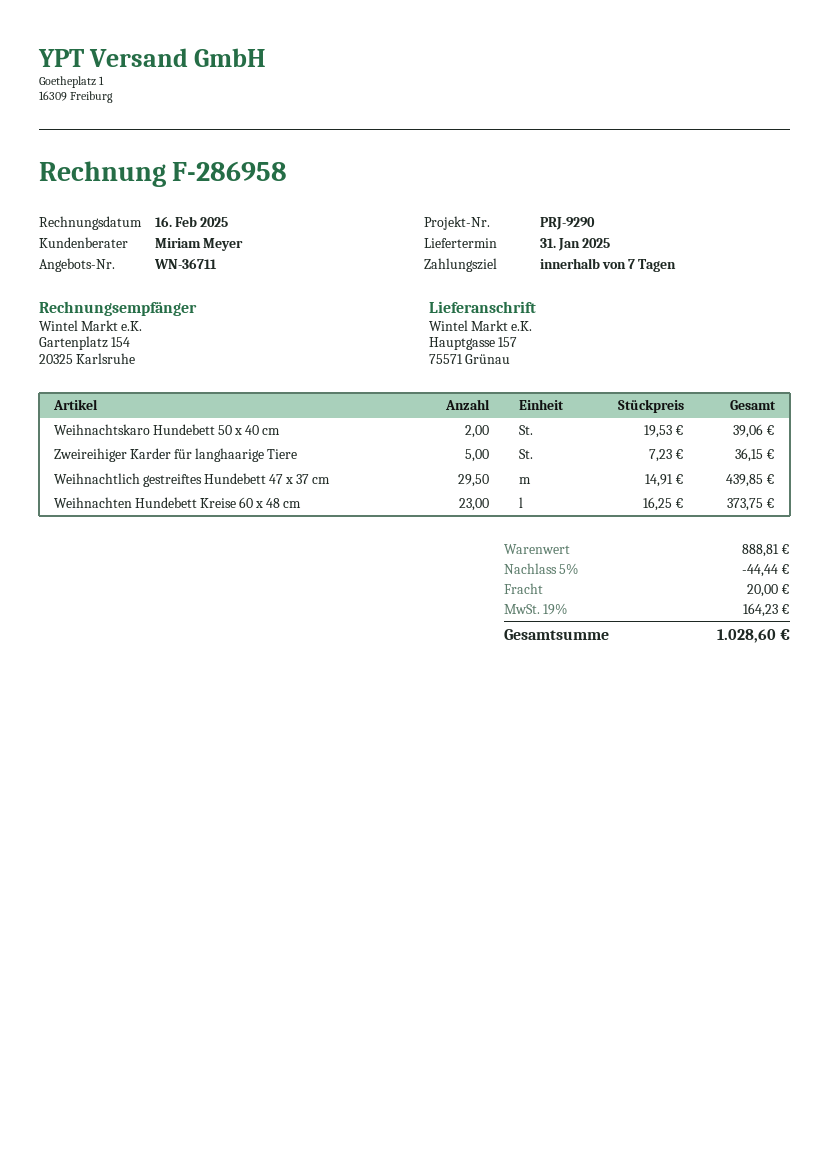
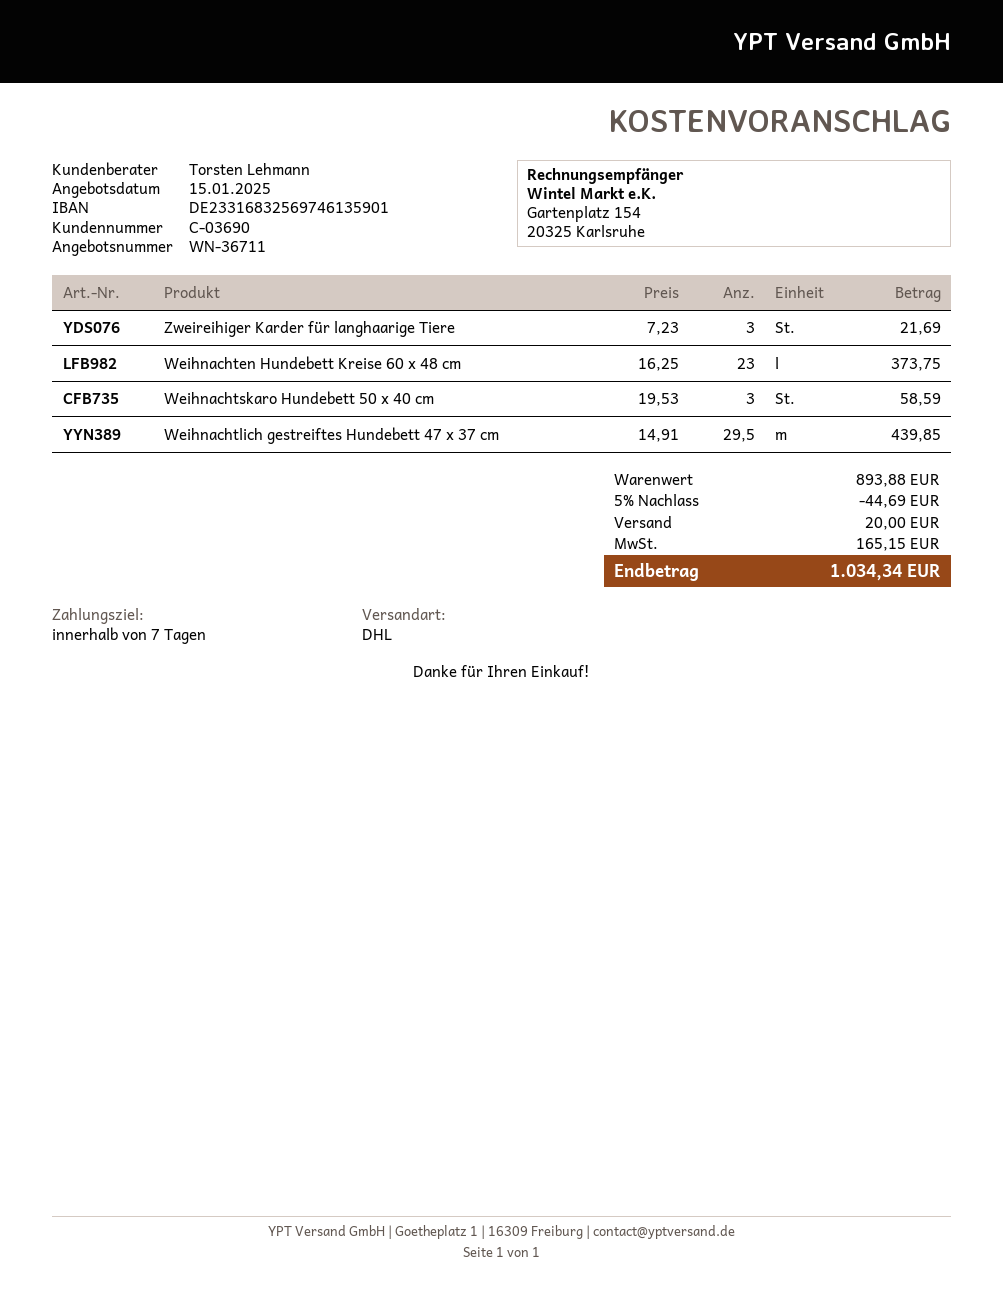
sales rep: Miriam Meyer -> Torsten Lehmann
Weihnachtskaro Hundebett 50 x 40 cm: 2 x 19.53 = 39.06 -> 3 x 19.53 = 58.59
Zweireihiger Karder für langhaarige Tiere: 5 x 7.23 = 36.15 -> 3 x 7.23 = 21.69
subtotal: 888.81 -> 893.88
discount: 5% = 44.44 -> 5% = 44.69
tax: 164.23 -> 165.15
total: 1028.60 -> 1034.34

